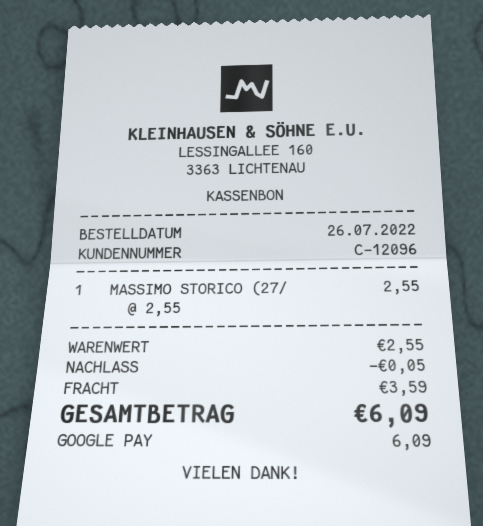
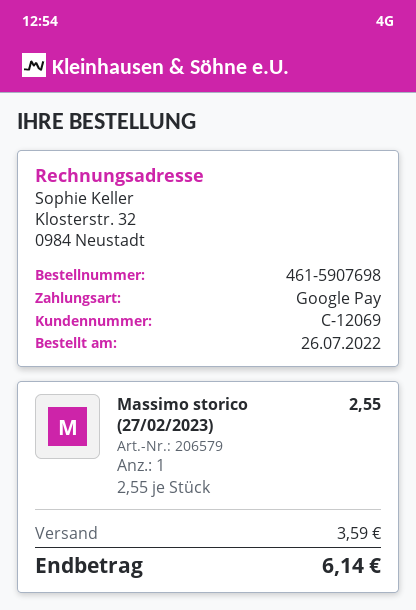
customer number: C-12096 -> C-12069
discount: 0.05 -> none
total: 6.09 -> 6.14

